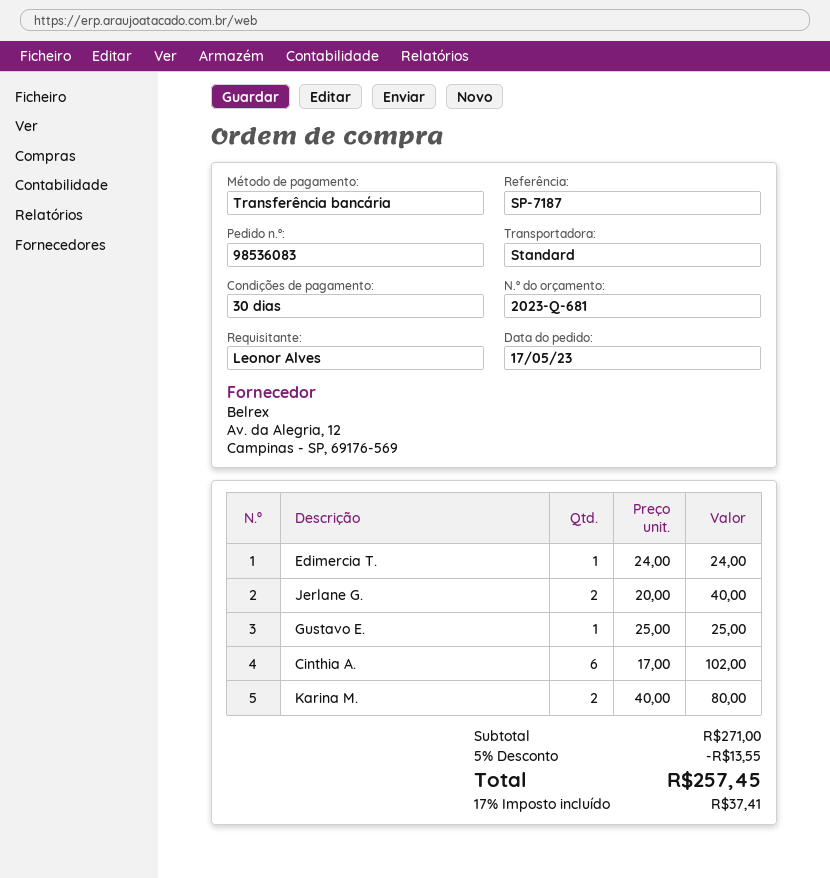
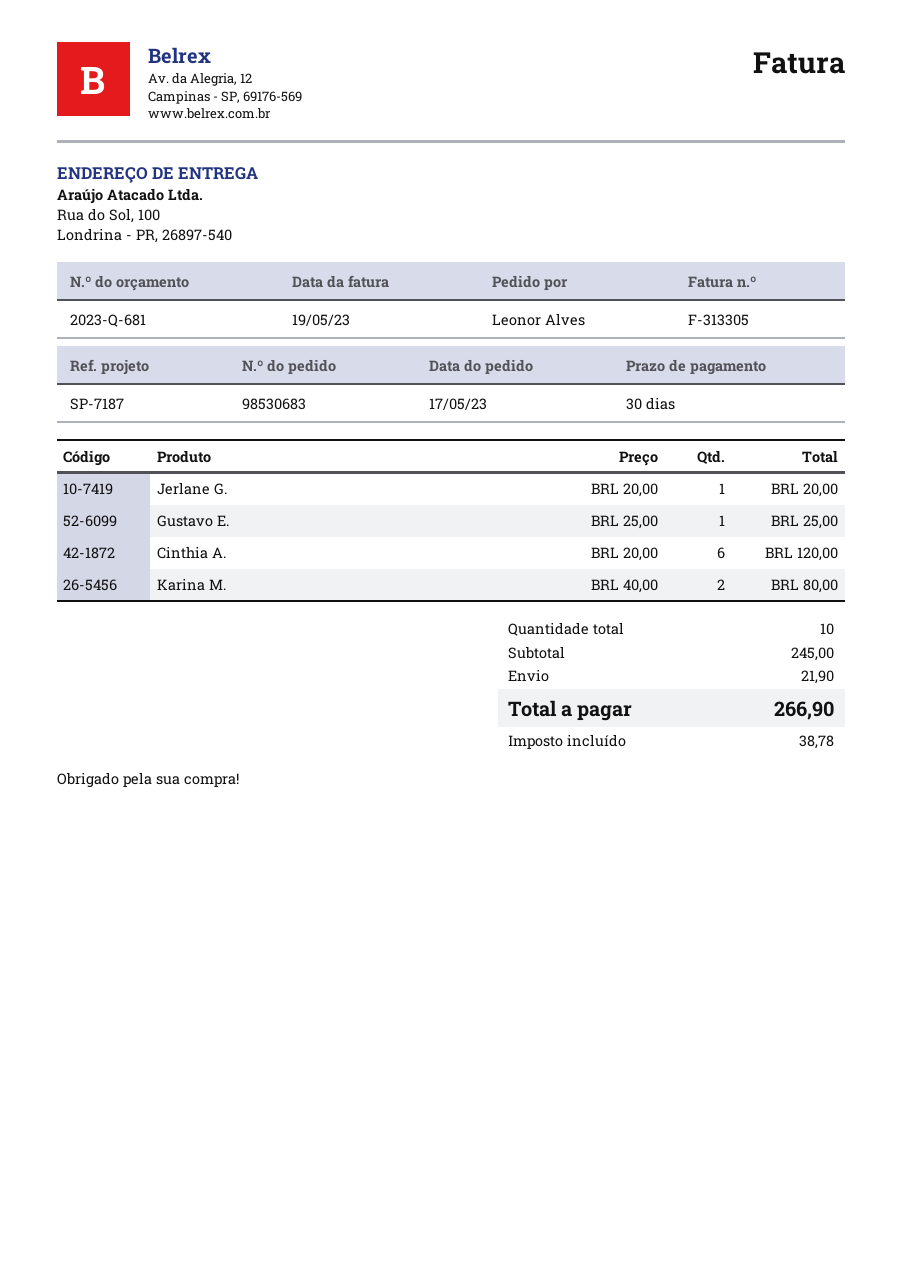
order number: 98536083 -> 98530683
Edimercia T.: 1 x 24.00 = 24.00 -> none
Jerlane G.: 2 x 20.00 = 40.00 -> 1 x 20.00 = 20.00
Cinthia A.: 6 x 17.00 = 102.00 -> 6 x 20.00 = 120.00
subtotal: 271.00 -> 245.00
discount: 5% = 13.55 -> none
shipping: none -> 21.90
tax: 37.41 -> 38.78
total: 257.45 -> 266.90

